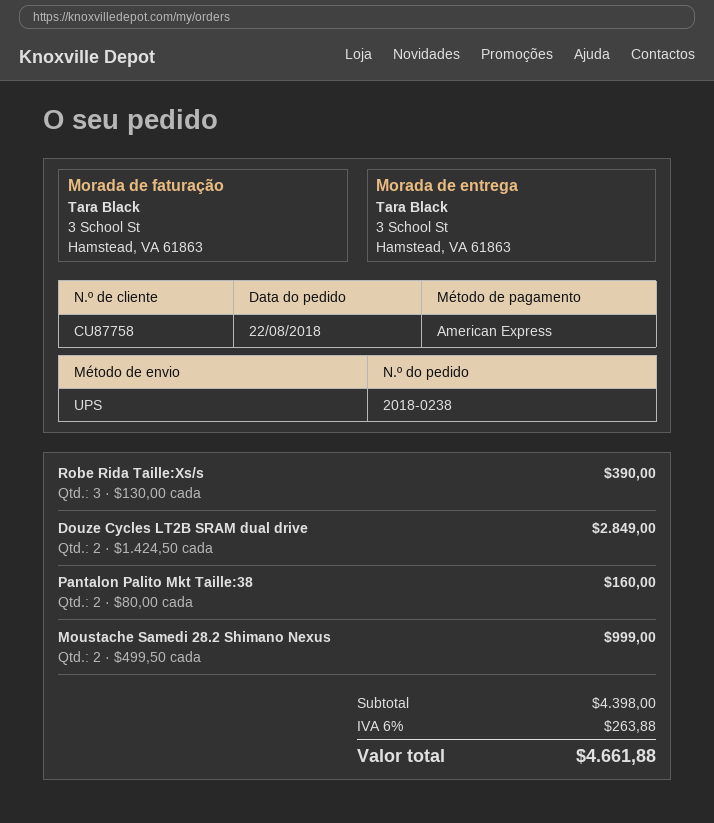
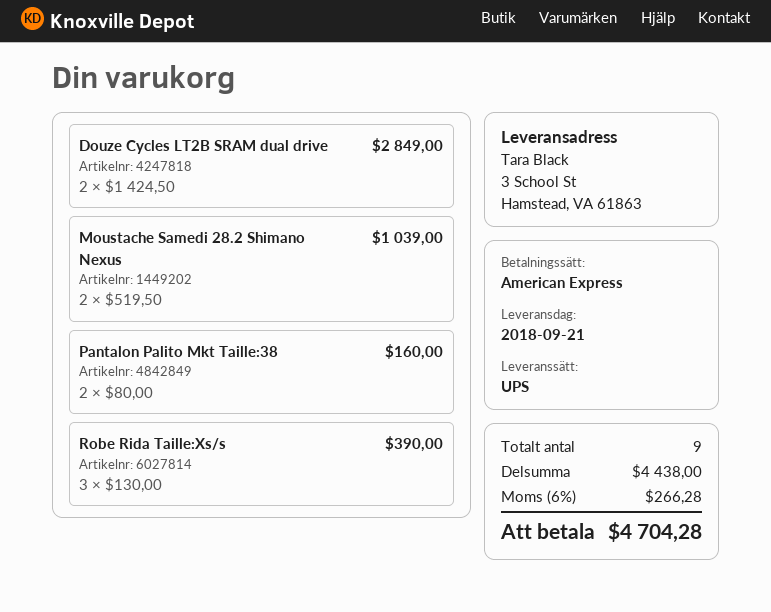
Moustache Samedi 28.2 Shimano Nexus: 2 x 499.50 = 999.00 -> 2 x 519.50 = 1039.00
subtotal: 4398.00 -> 4438.00
tax: 6% = 263.88 -> 6% = 266.28
total: 4661.88 -> 4704.28

